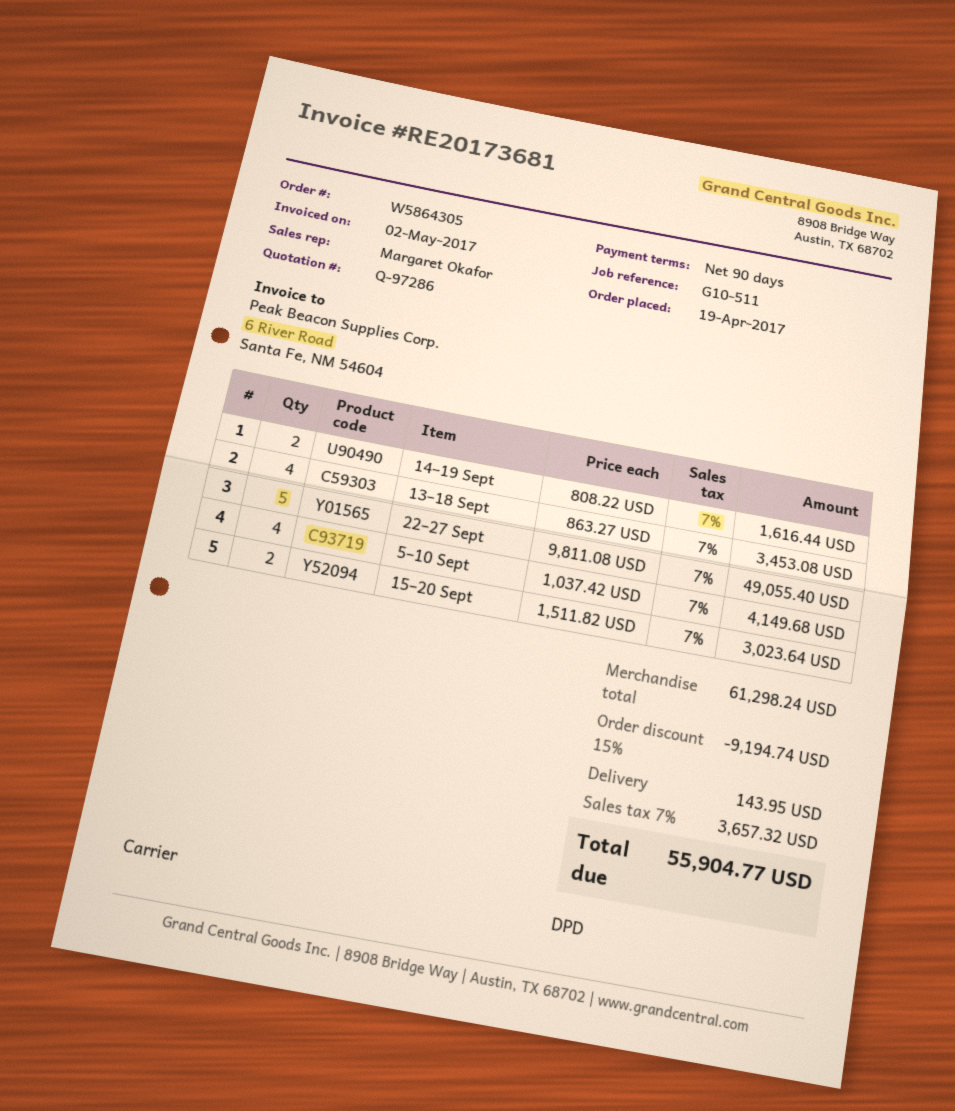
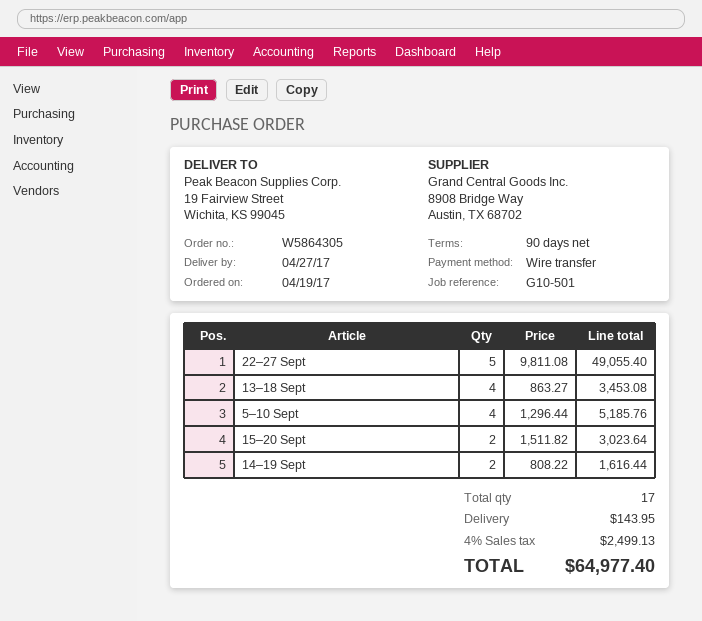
reference: G10-511 -> G10-501
5–10 Sept: 4 x 1037.42 = 4149.68 -> 4 x 1296.44 = 5185.76
discount: 15% = 9194.74 -> none
tax: 7% = 3657.32 -> 4% = 2499.13
total: 55904.77 -> 64977.40

